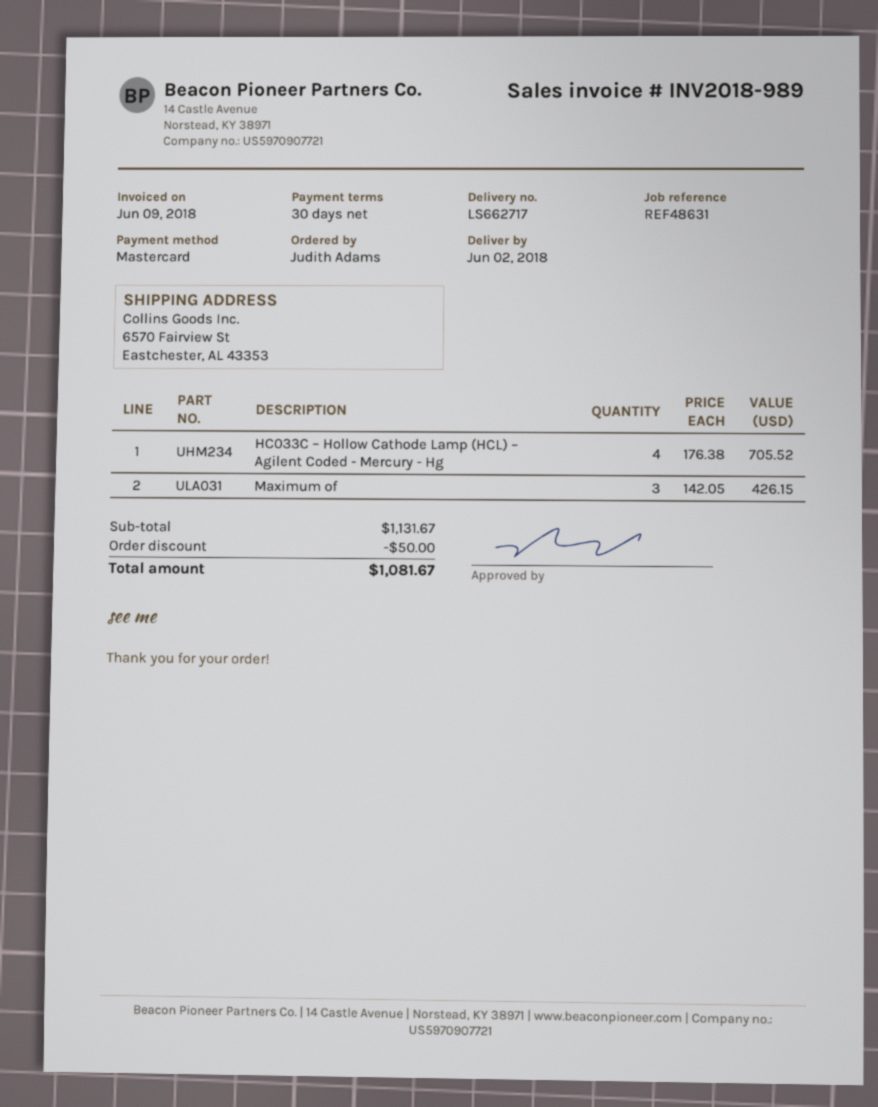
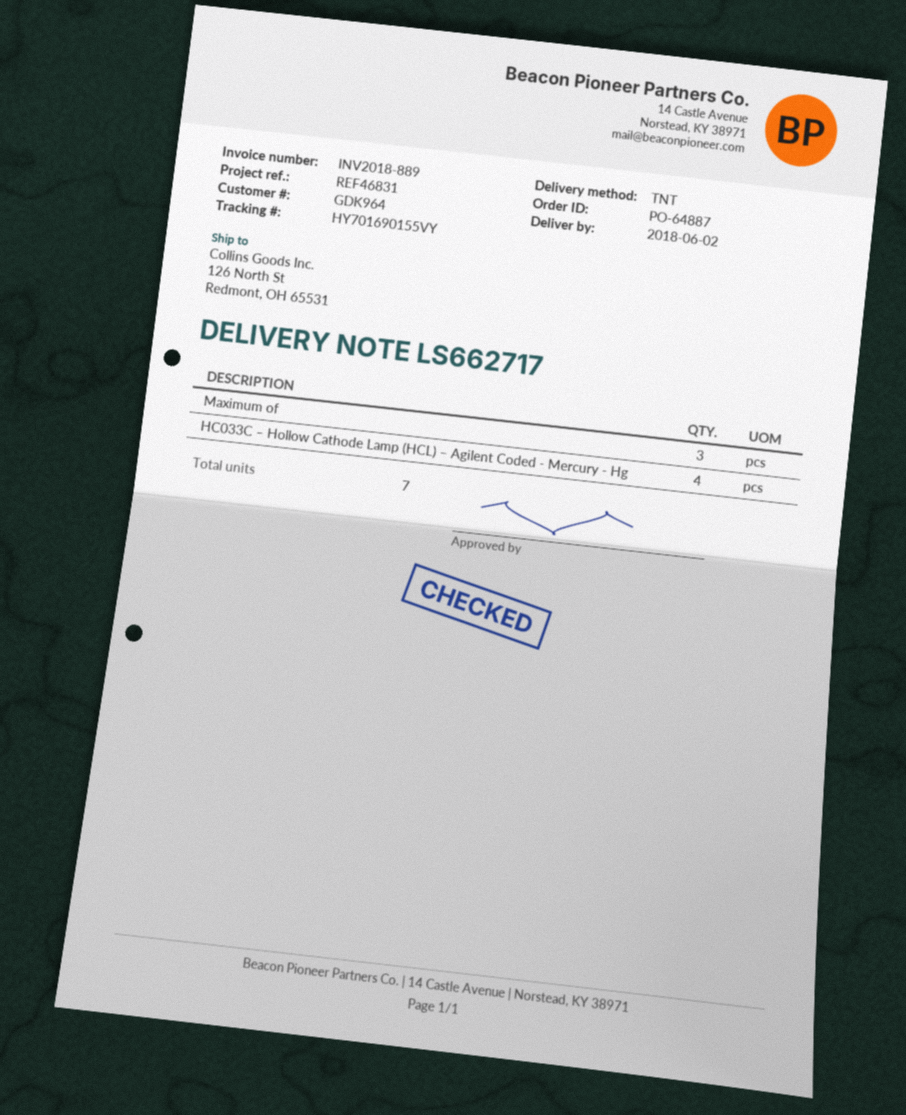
invoice number: INV2018-989 -> INV2018-889
reference: REF48631 -> REF46831
ship to: 6570 Fairview St, Eastchester, AL 43353 -> 126 North St, Redmont, OH 65531

